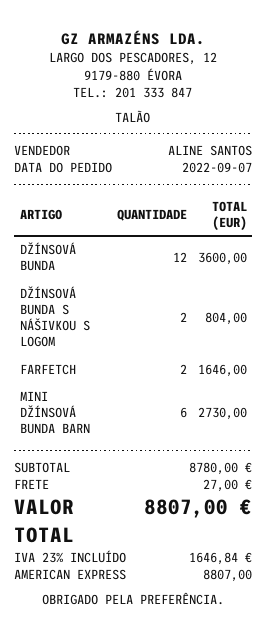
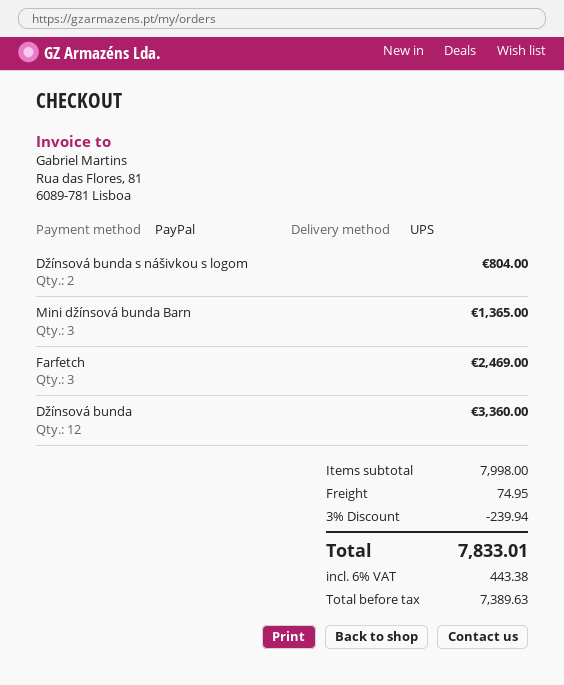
payment method: American Express -> PayPal
DŽÍNSOVÁ BUNDA: 12 for 3600.00 -> 12 for 3360.00
FARFETCH: 2 for 1646.00 -> 3 for 2469.00
MINI DŽÍNSOVÁ BUNDA BARN: 6 for 2730.00 -> 3 for 1365.00
subtotal: 8780.00 -> 7998.00
discount: none -> 3% = 239.94
shipping: 27.00 -> 74.95
tax: 23% = 1646.84 -> 6% = 443.38
total: 8807.00 -> 7833.01

